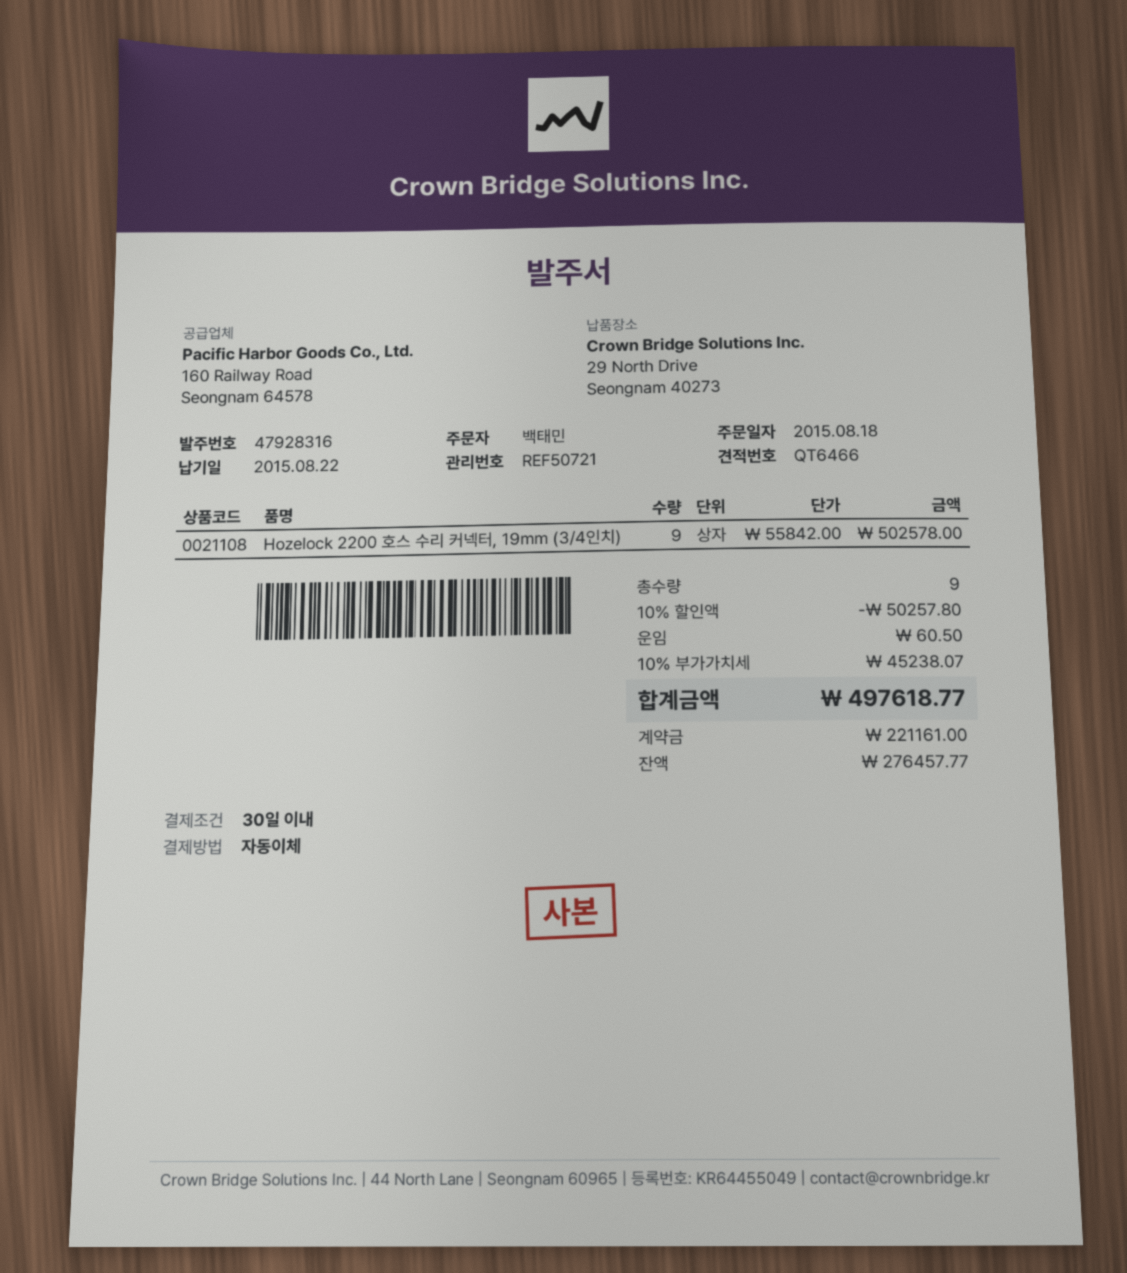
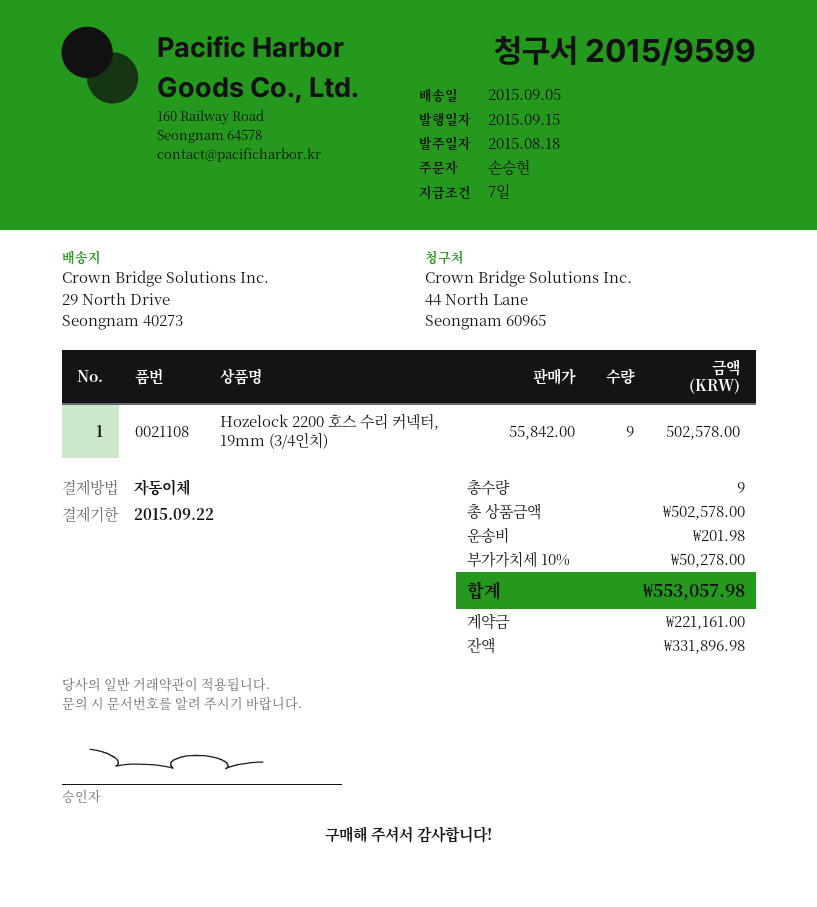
delivery date: 2015-08-22 -> 2015-09-05
payment terms: 30 days -> 7 days
ordered by: 백태민 -> 손승현
discount: 10% = 50257.80 -> none
shipping: 60.50 -> 201.98
tax: 10% = 45238.07 -> 10% = 50278.00
total: 497618.77 -> 553057.98
balance: 276457.77 -> 331896.98

